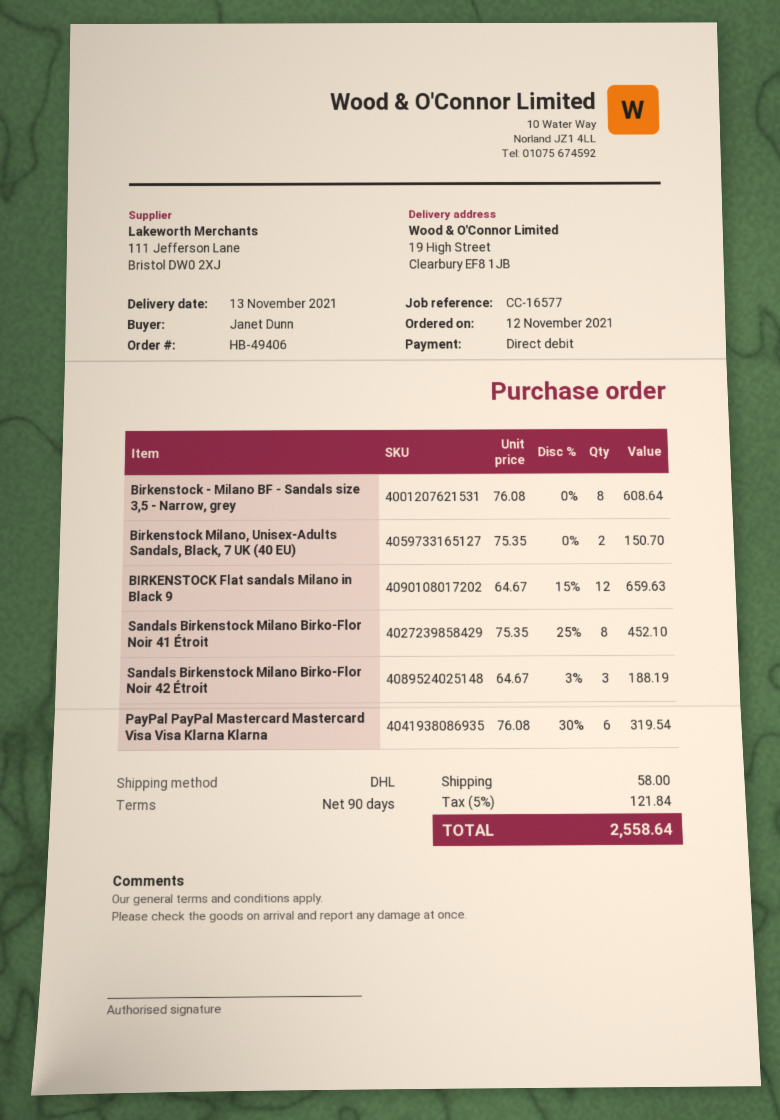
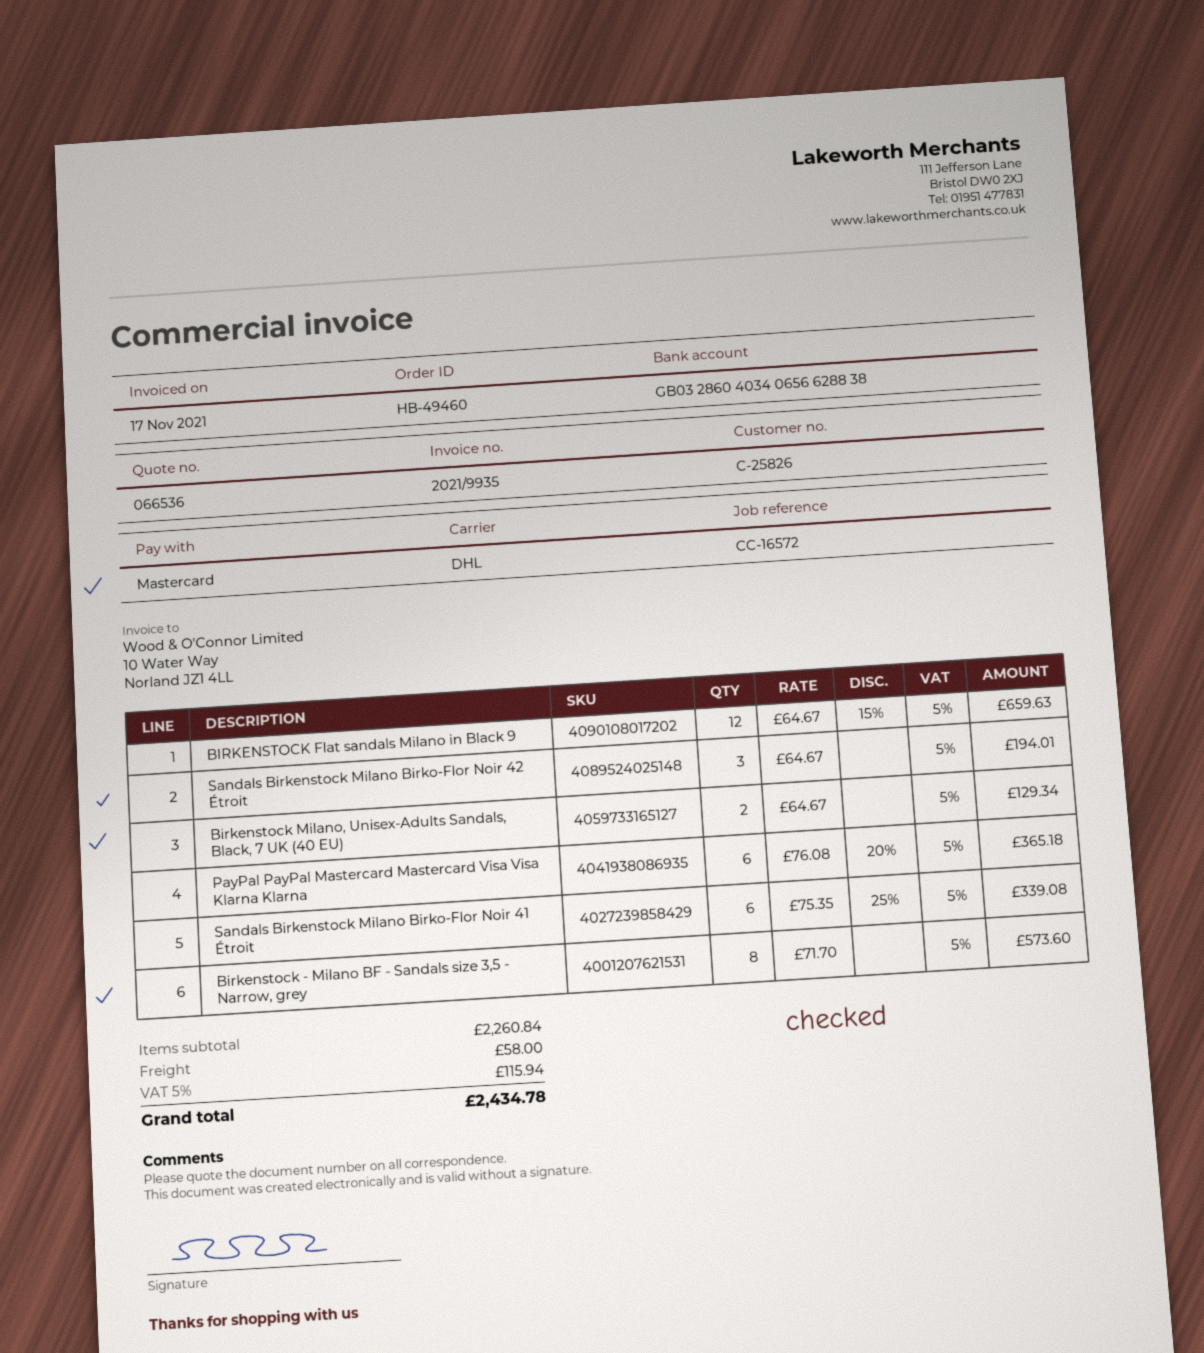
order number: HB-49406 -> HB-49460
reference: CC-16577 -> CC-16572
payment method: direct debit -> Mastercard
Birkenstock - Milano BF - Sandals size 3,5 - Narrow, grey: 8 x 76.08 = 608.64 -> 8 x 71.70 = 573.60
Birkenstock Milano, Unisex-Adults Sandals, Black, 7 UK (40 EU): 2 x 75.35 = 150.70 -> 2 x 64.67 = 129.34
Sandals Birkenstock Milano Birko-Flor Noir 41 Étroit: 8 x 75.35 - 25% = 452.10 -> 6 x 75.35 - 25% = 339.08
Sandals Birkenstock Milano Birko-Flor Noir 42 Étroit: 3 x 64.67 - 3% = 188.19 -> 3 x 64.67 = 194.01
PayPal PayPal Mastercard Mastercard Visa Visa Klarna Klarna: 6 x 76.08 - 30% = 319.54 -> 6 x 76.08 - 20% = 365.18
tax: 5% = 121.84 -> 5% = 115.94
total: 2558.64 -> 2434.78

